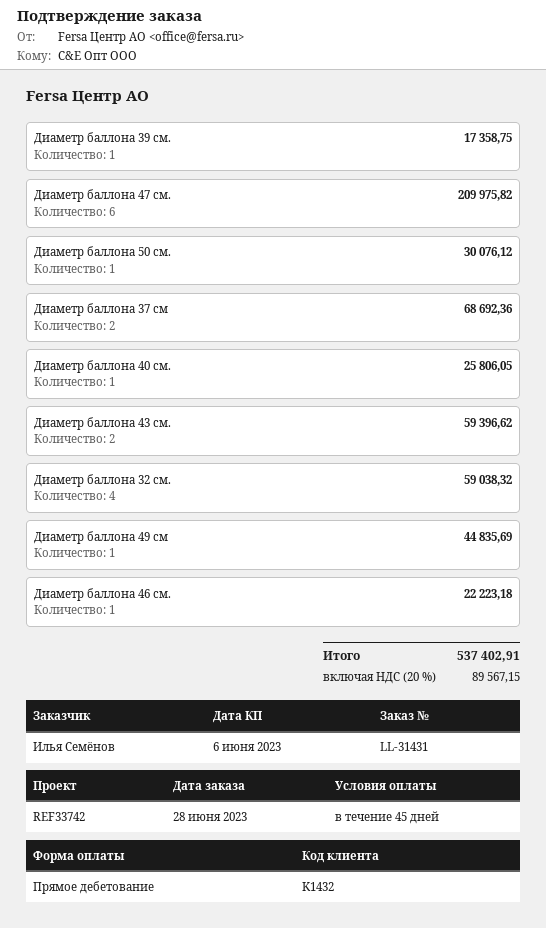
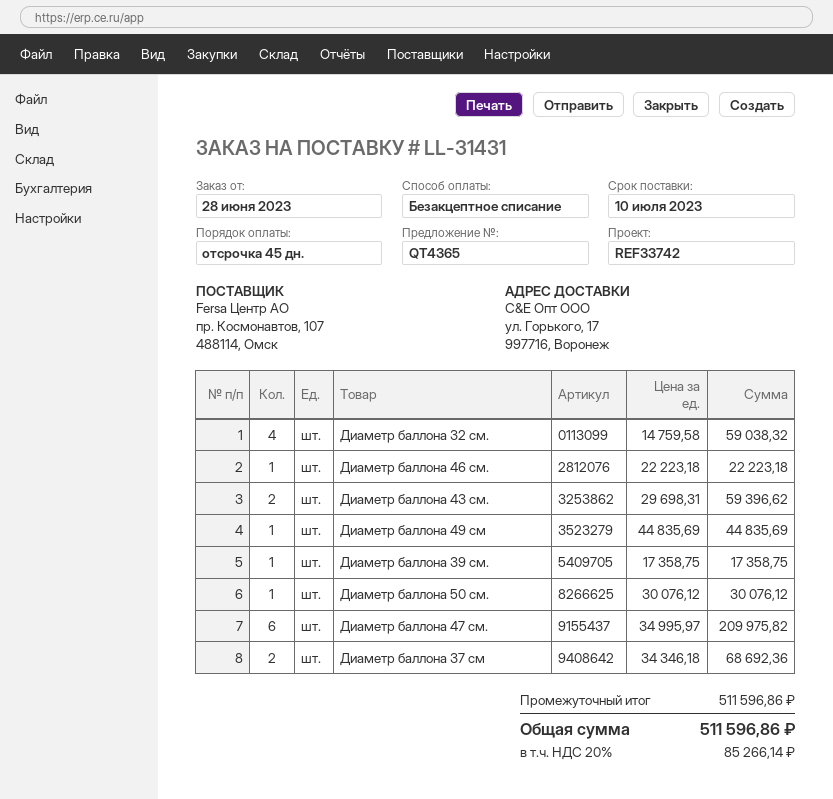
Диаметр баллона 40 см.: 1 for 25806.05 -> none
tax: 20% = 89567.15 -> 20% = 85266.14
total: 537402.91 -> 511596.86

